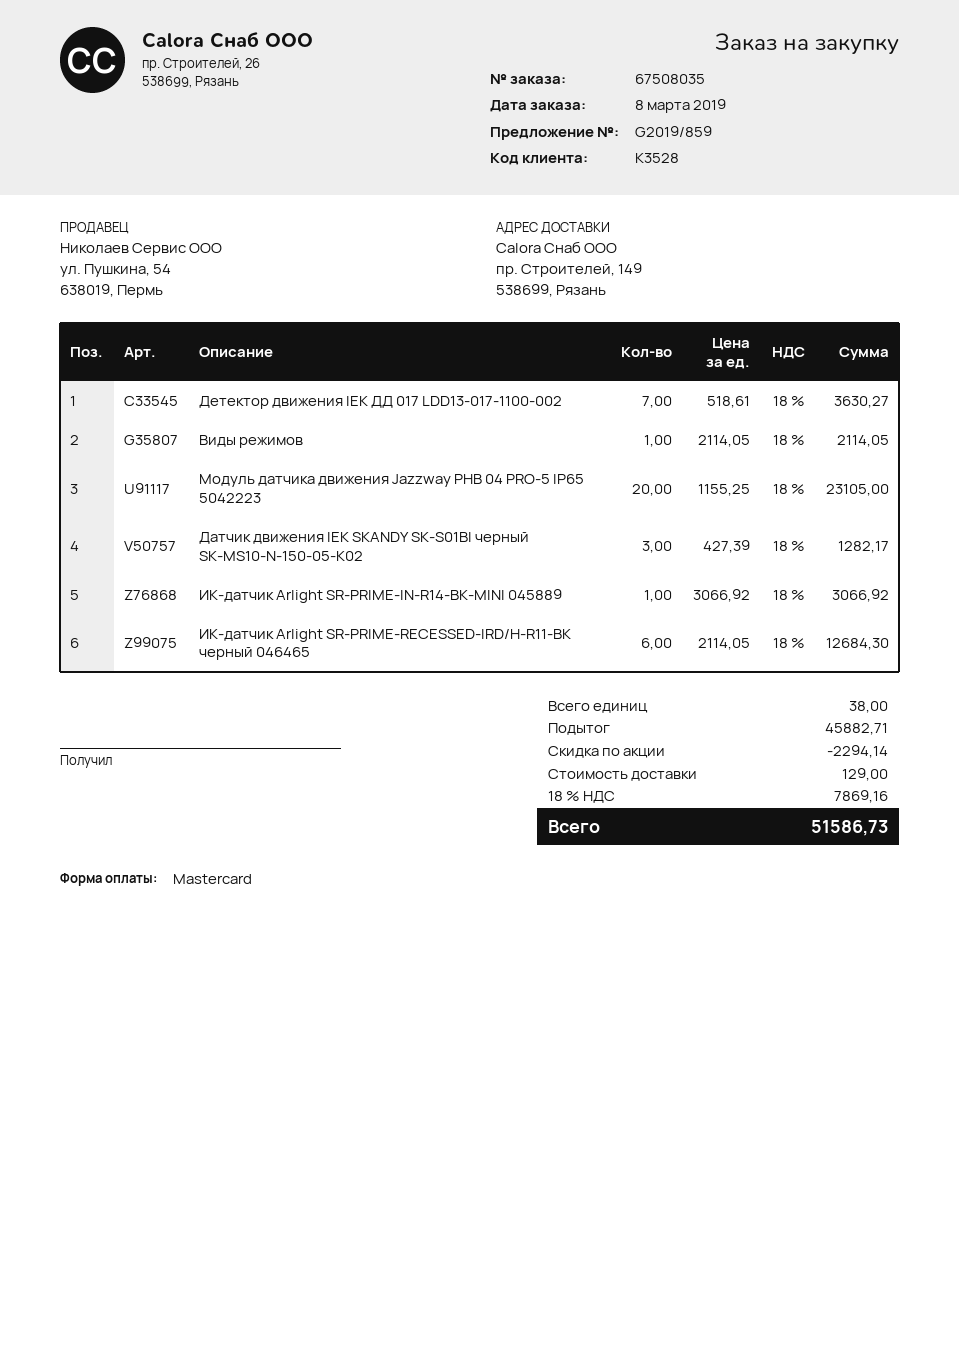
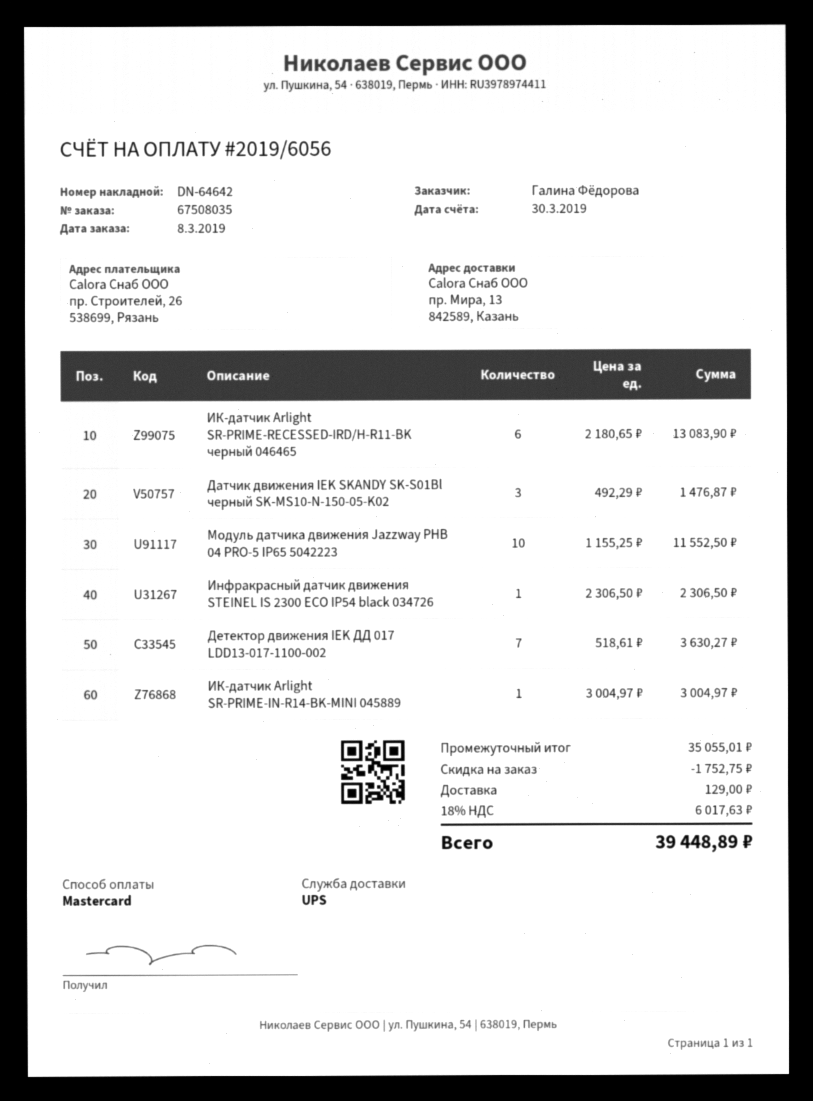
ship to: пр. Строителей, 149, 538699, Рязань -> пр. Мира, 13, 842589, Казань
Виды режимов: 1 x 2114.05 = 2114.05 -> none
Модуль датчика движения Jazzway PHB 04 PRO-5 IP65 5042223: 20 x 1155.25 = 23105.00 -> 10 x 1155.25 = 11552.50
Датчик движения IEK SKANDY SK-S01Bl черный SK-MS10-N-150-05-K02: 3 x 427.39 = 1282.17 -> 3 x 492.29 = 1476.87
ИК-датчик Arlight SR-PRIME-IN-R14-BK-MINI 045889: 1 x 3066.92 = 3066.92 -> 1 x 3004.97 = 3004.97
ИК-датчик Arlight SR-PRIME-RECESSED-IRD/H-R11-BK черный 046465: 6 x 2114.05 = 12684.30 -> 6 x 2180.65 = 13083.90
Инфракрасный датчик движения STEINEL IS 2300 ECO IP54 black 034726: none -> 1 x 2306.50 = 2306.50
subtotal: 45882.71 -> 35055.01
discount: 2294.14 -> 1752.75
tax: 18% = 7869.16 -> 18% = 6017.63
total: 51586.73 -> 39448.89

